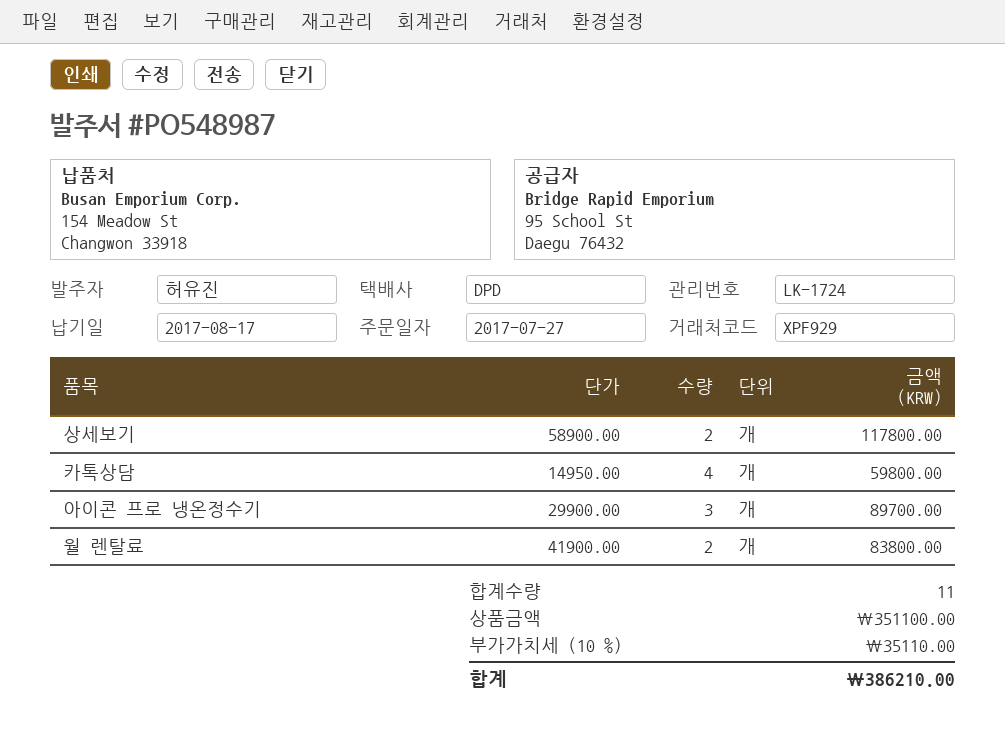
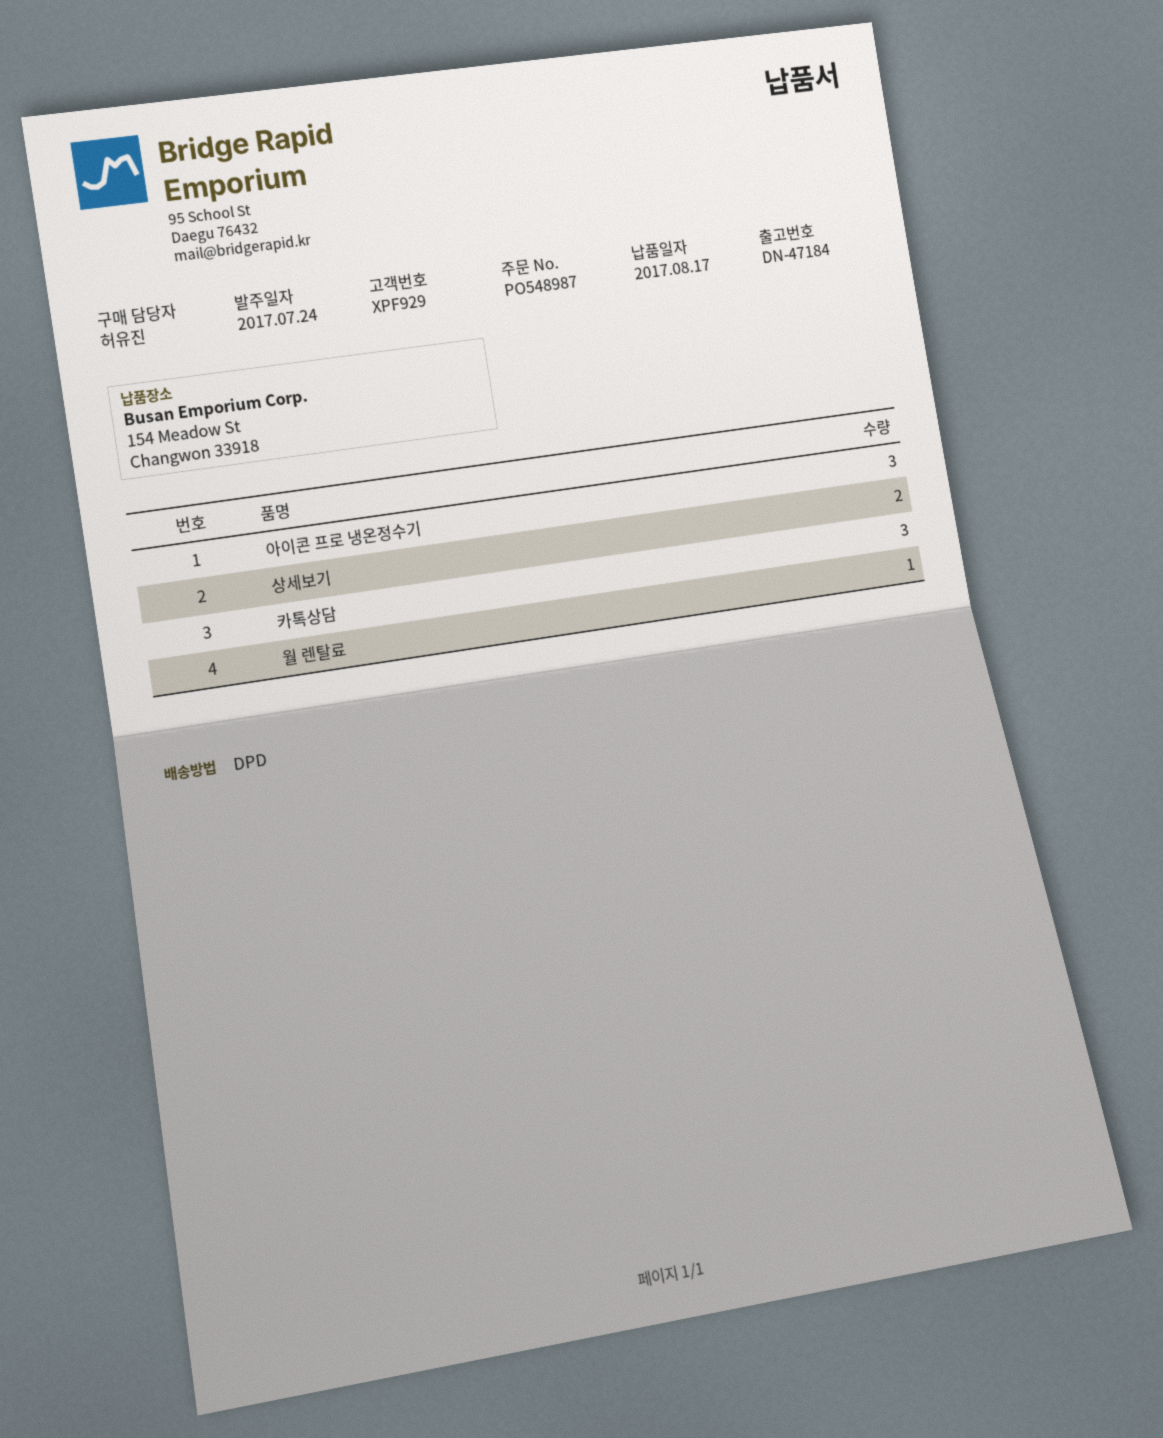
order date: 2017-07-27 -> 2017-07-24
카톡상담: 4 -> 3
월 렌탈료: 2 -> 1

